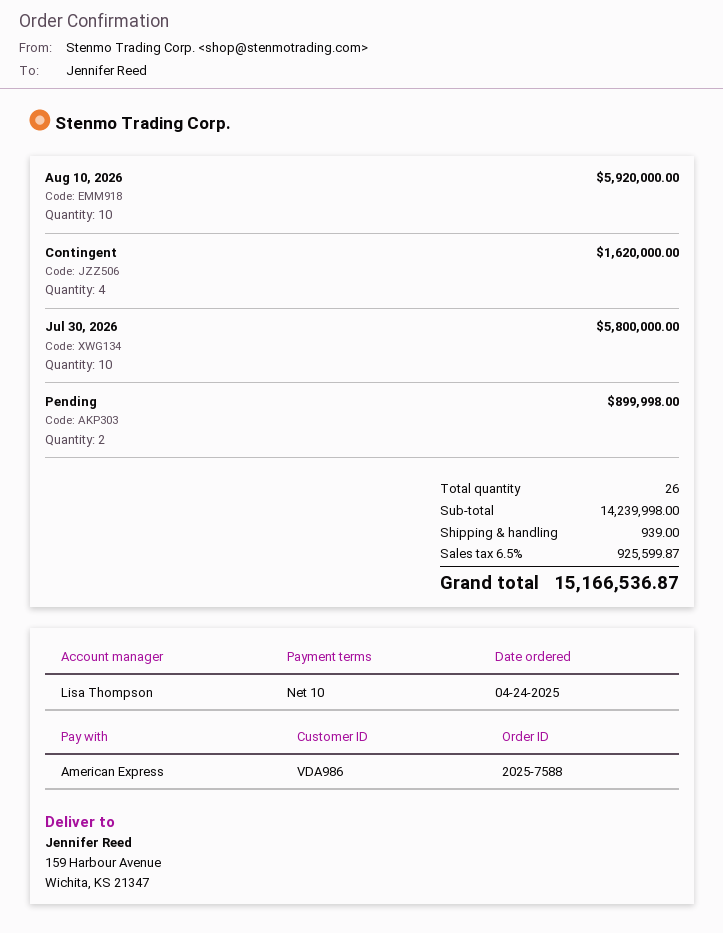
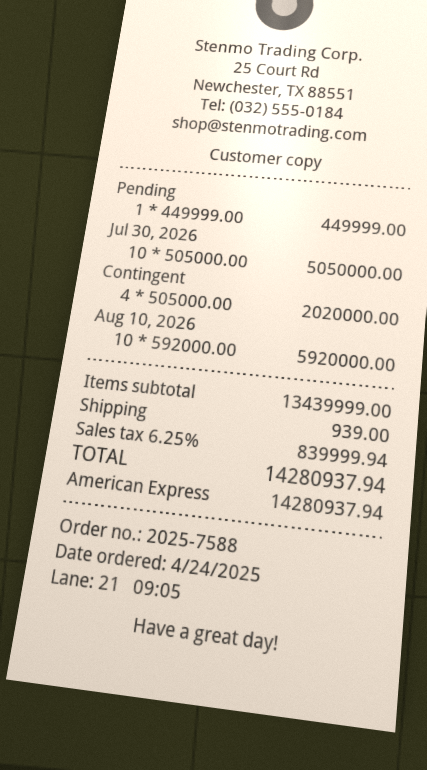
Contingent: 4 for 1620000.00 -> 4 for 2020000.00
Jul 30, 2026: 10 for 5800000.00 -> 10 for 5050000.00
Pending: 2 for 899998.00 -> 1 for 449999.00
subtotal: 14239998.00 -> 13439999.00
tax: 6.5% = 925599.87 -> 6.25% = 839999.94
total: 15166536.87 -> 14280937.94

